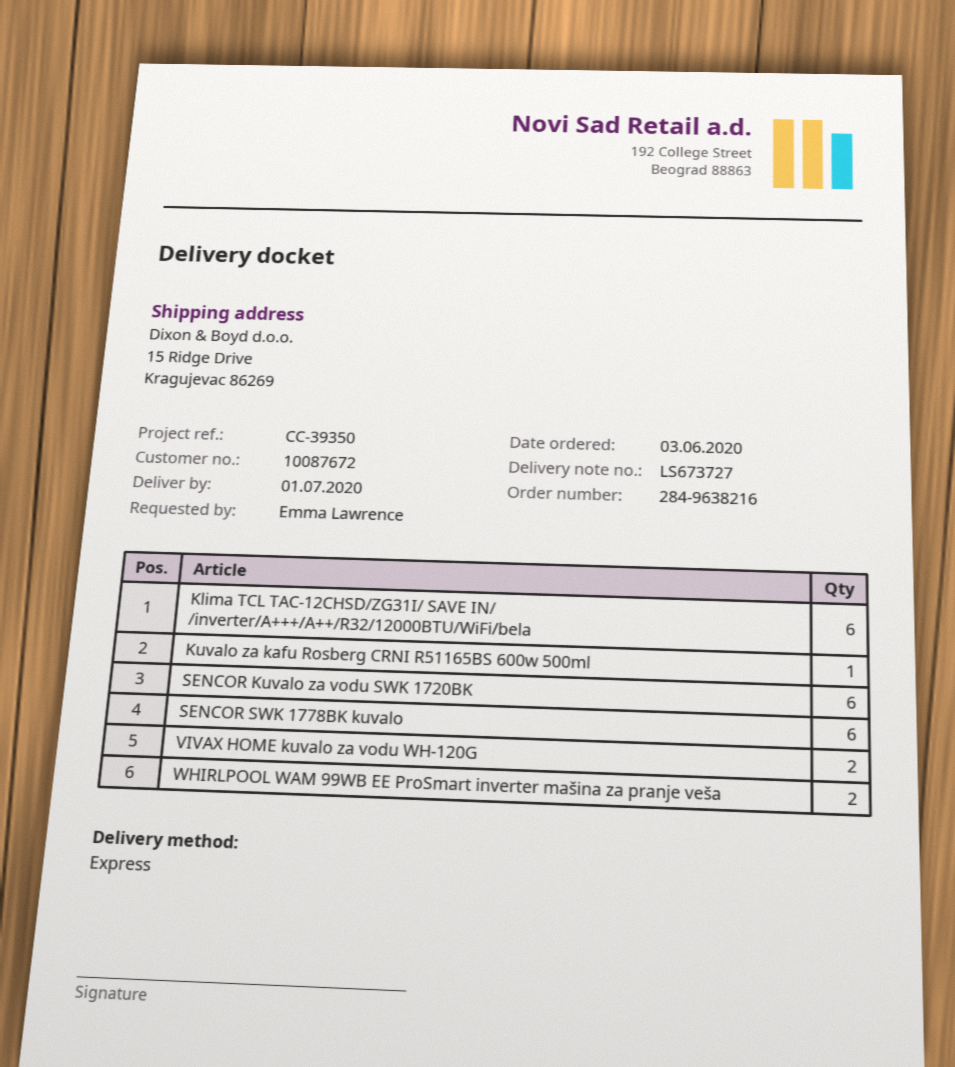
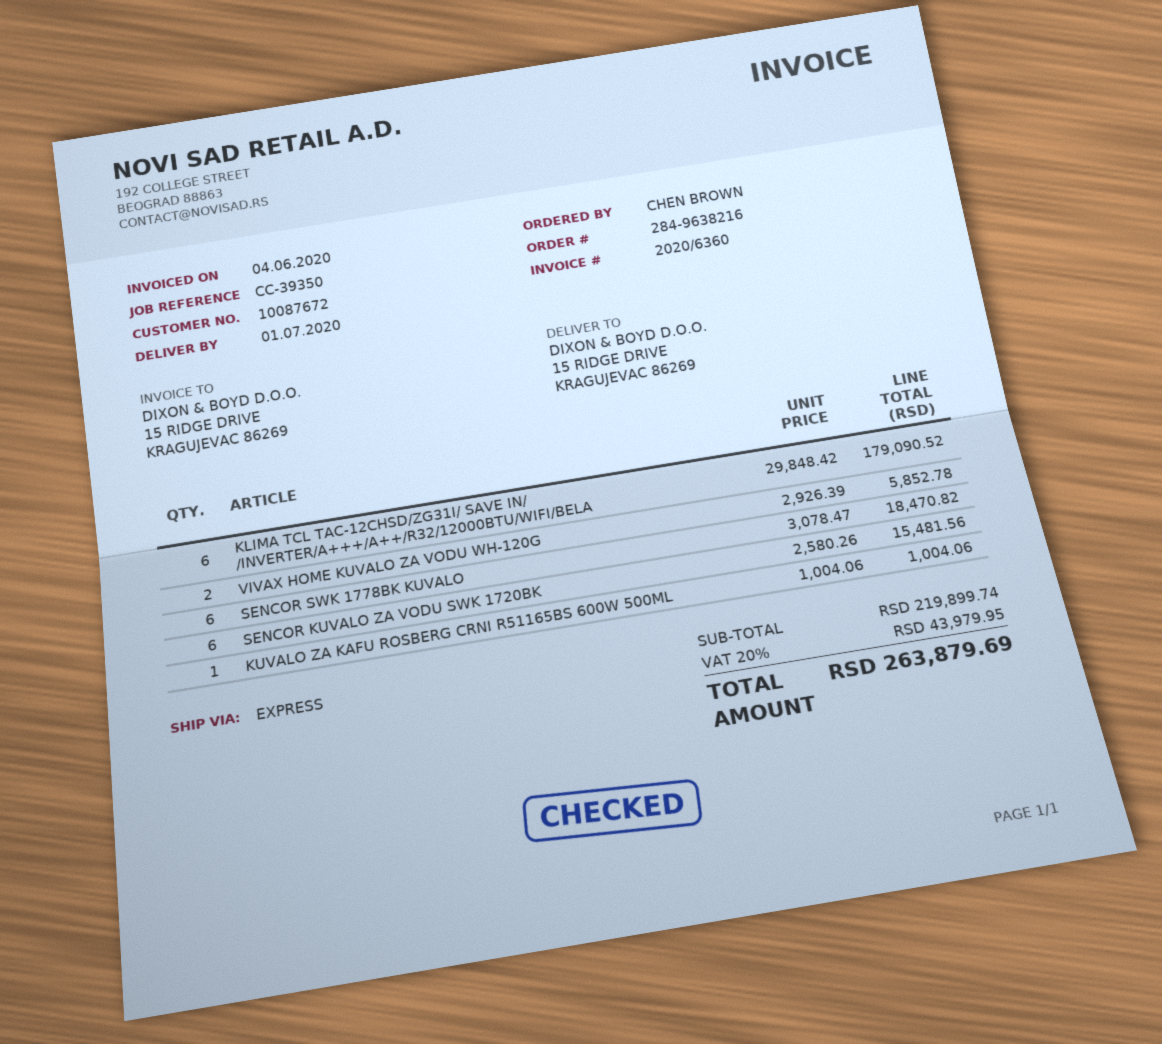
ordered by: Emma Lawrence -> CHEN BROWN
WHIRLPOOL WAM 99WB EE ProSmart inverter mašina za pranje veša: 2 -> none

